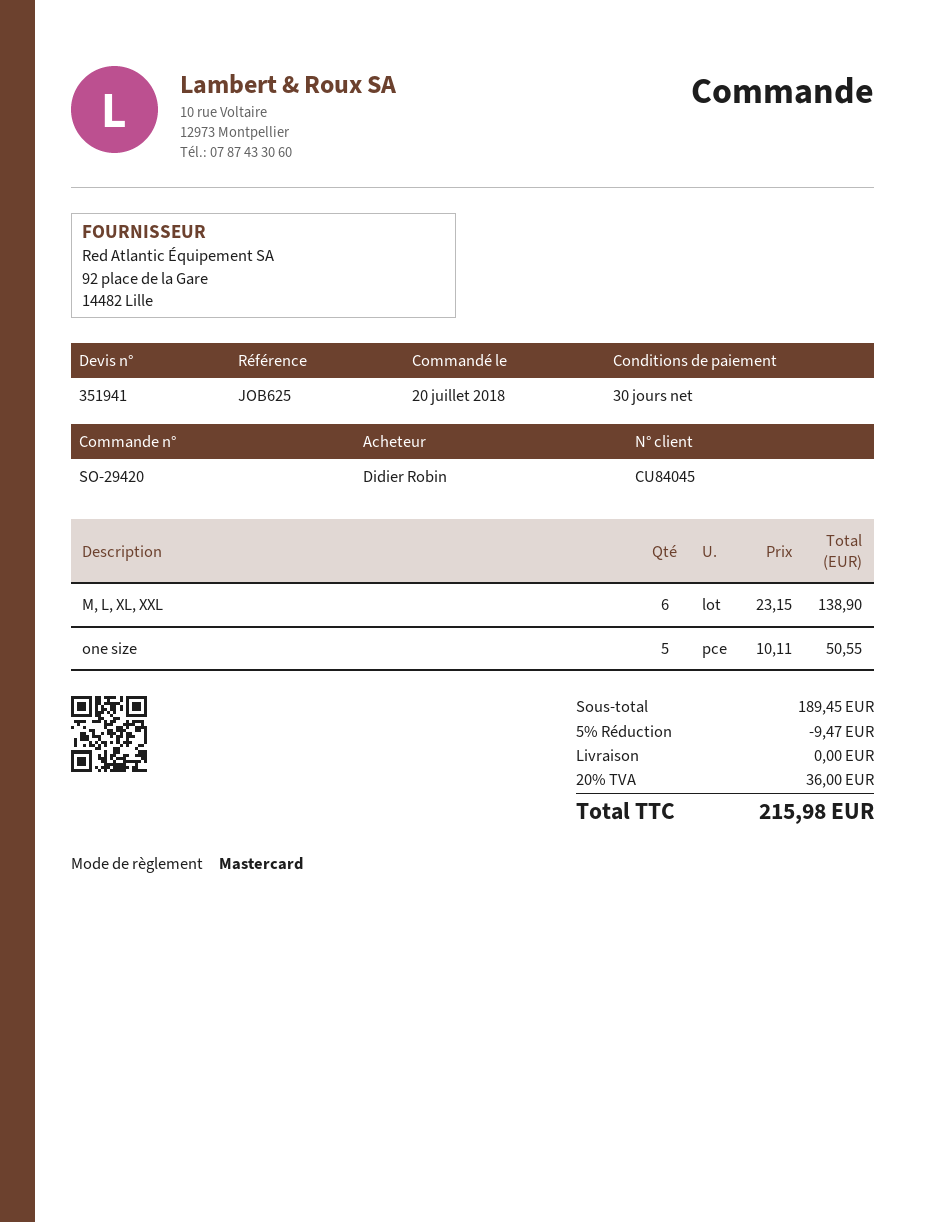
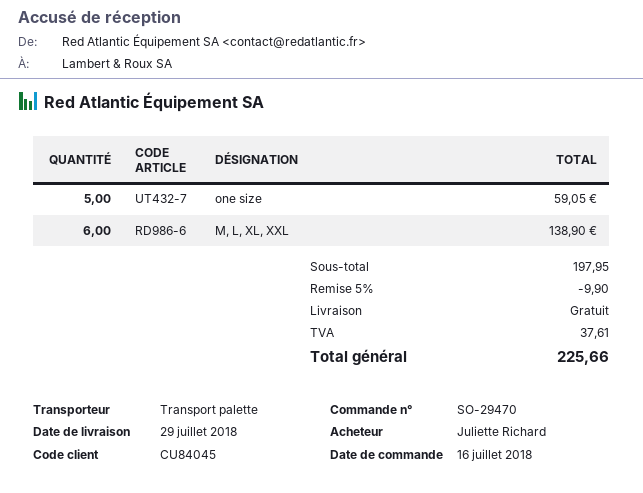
order number: SO-29420 -> SO-29470
order date: 2018-07-20 -> 2018-07-16
ordered by: Didier Robin -> Juliette Richard
one size: 5 for 50.55 -> 5 for 59.05
subtotal: 189.45 -> 197.95
discount: 5% = 9.47 -> 5% = 9.90
tax: 36.00 -> 37.61
total: 215.98 -> 225.66

